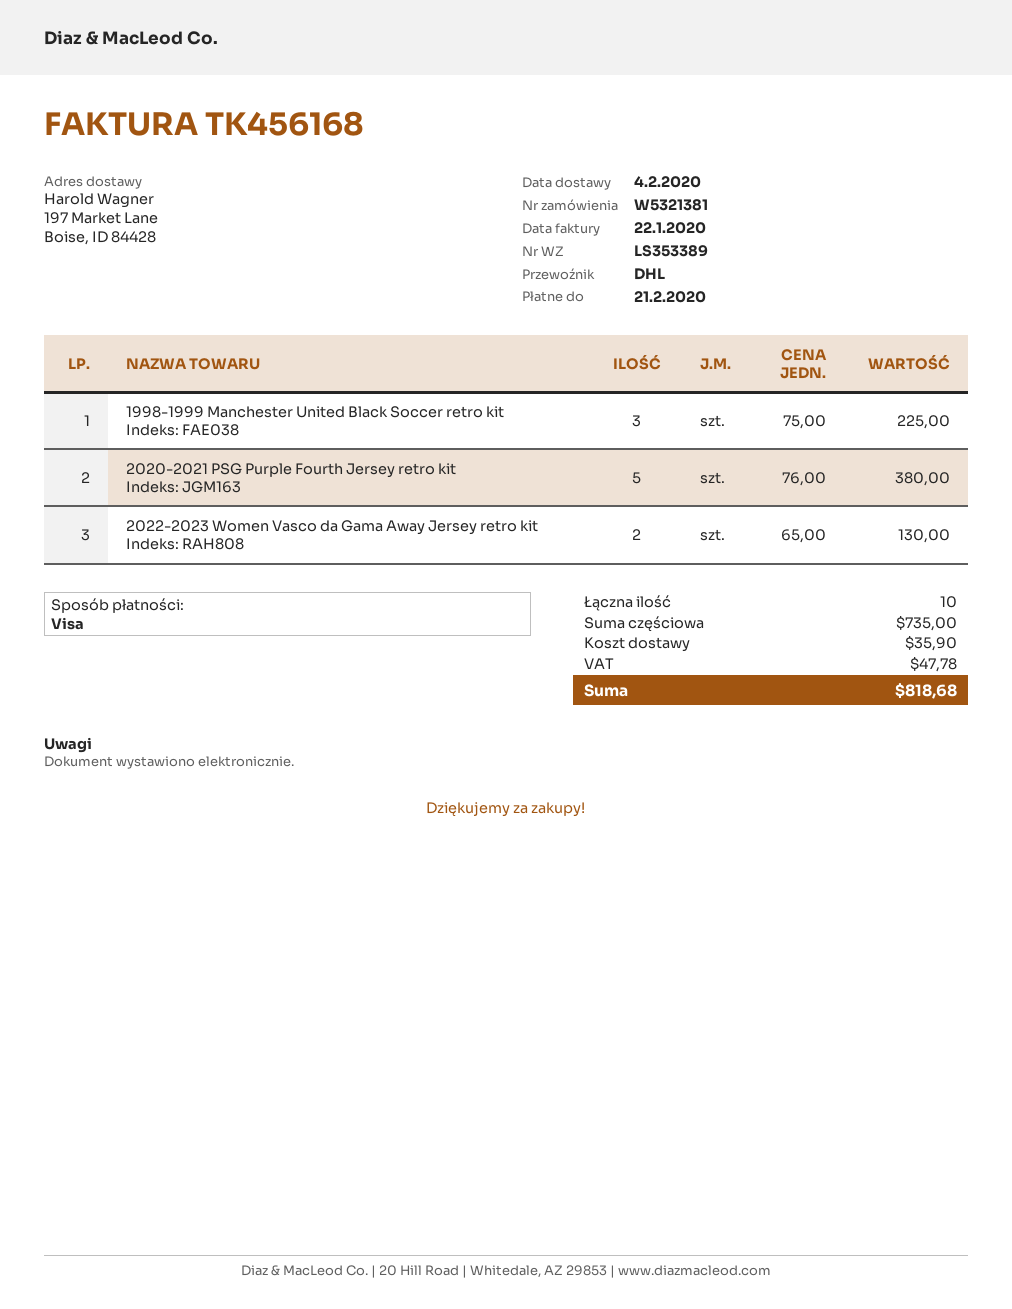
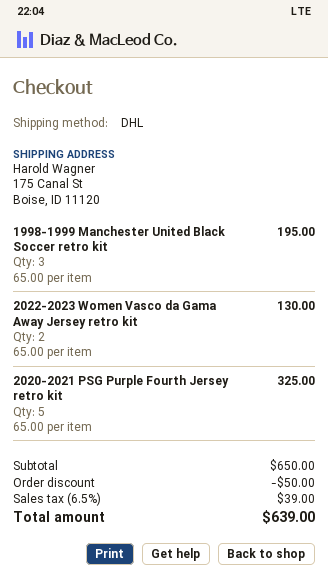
ship to: 197 Market Lane, Boise, ID 84428 -> 175 Canal St, Boise, ID 11120
1998-1999 Manchester United Black Soccer retro kit: 3 x 75.00 = 225.00 -> 3 x 65.00 = 195.00
2020-2021 PSG Purple Fourth Jersey retro kit: 5 x 76.00 = 380.00 -> 5 x 65.00 = 325.00
subtotal: 735.00 -> 650.00
discount: none -> 50.00
shipping: 35.90 -> none
tax: 47.78 -> 39.00
total: 818.68 -> 639.00

